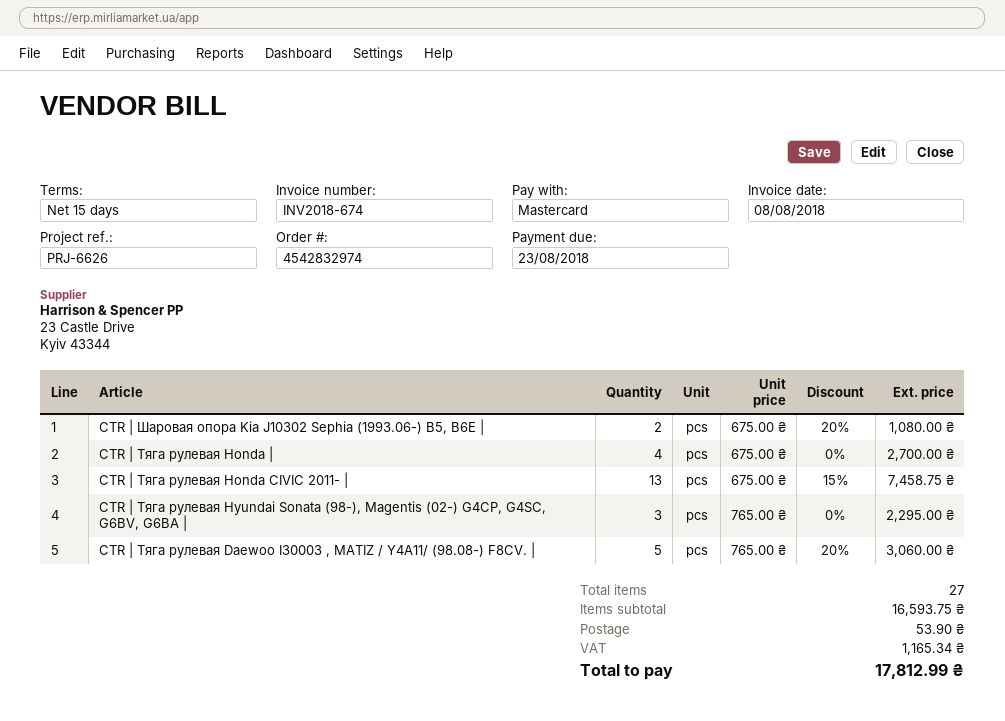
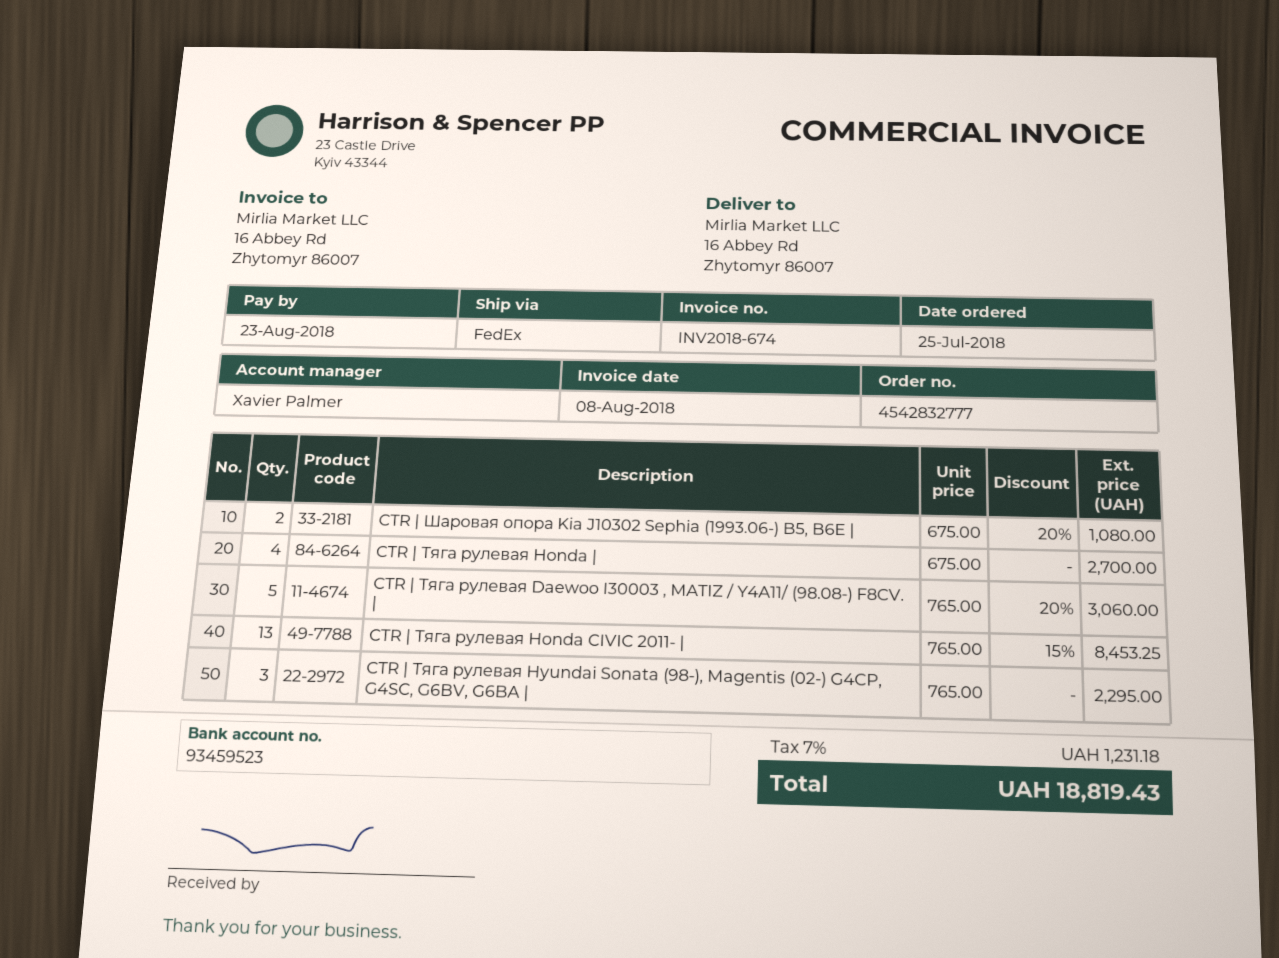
order number: 4542832974 -> 4542832777
CTR | Тяга рулевая Honda CIVIC 2011- |: 13 x 675.00 - 15% = 7458.75 -> 13 x 765.00 - 15% = 8453.25
shipping: 53.90 -> none
tax: 1165.34 -> 1231.18
total: 17812.99 -> 18819.43

